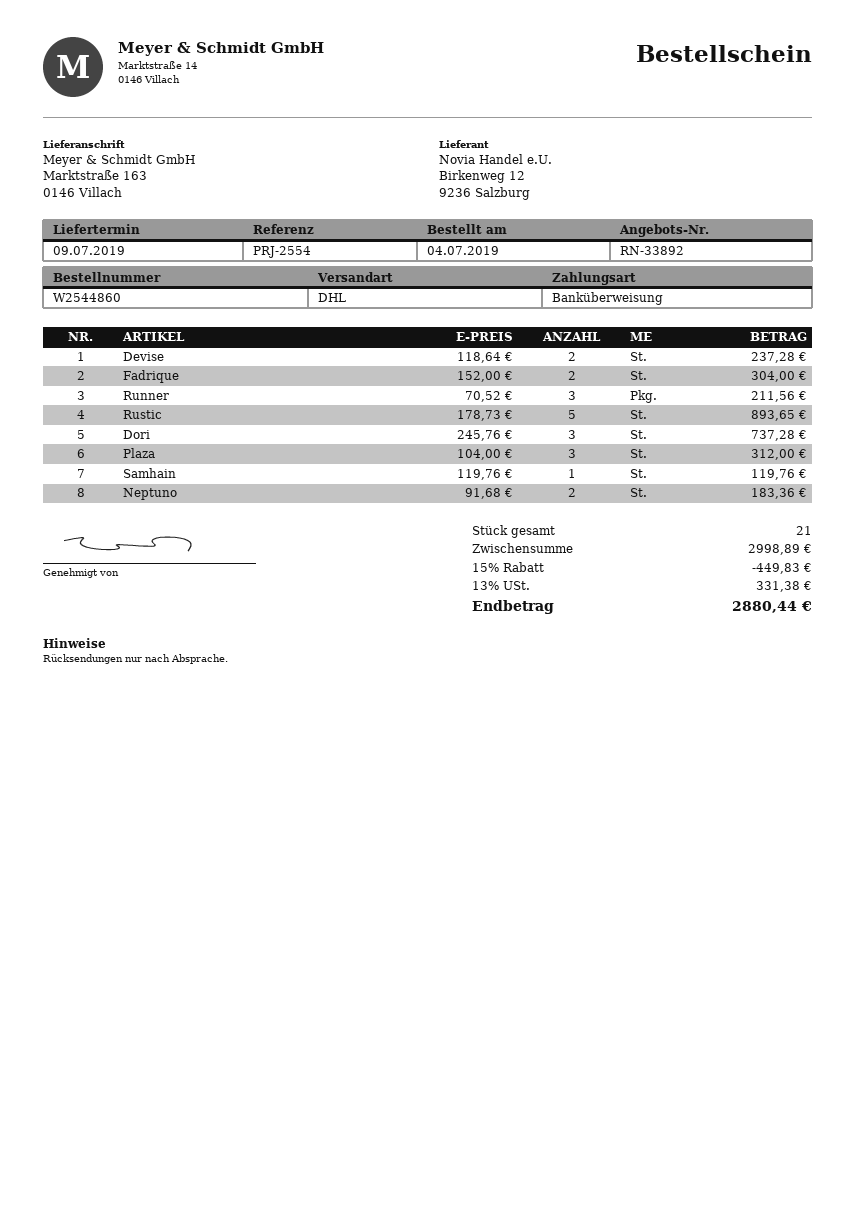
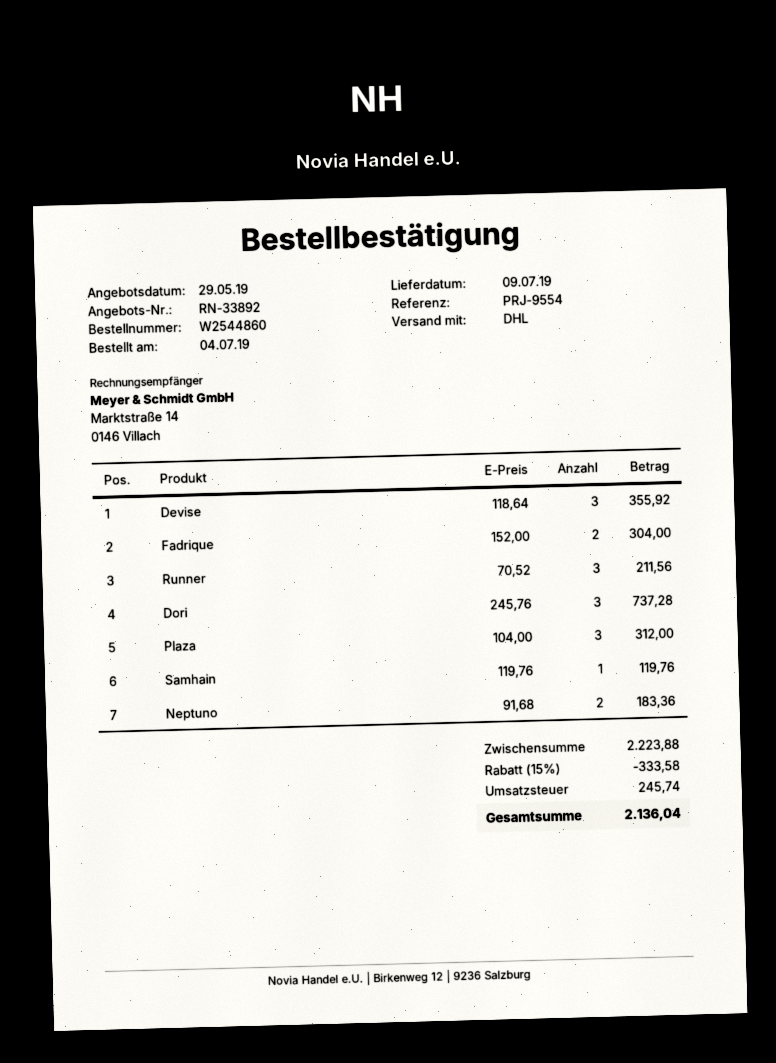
reference: PRJ-2554 -> PRJ-9554
Devise: 2 x 118.64 = 237.28 -> 3 x 118.64 = 355.92
Rustic: 5 x 178.73 = 893.65 -> none
subtotal: 2998.89 -> 2223.88
discount: 15% = 449.83 -> 15% = 333.58
tax: 331.38 -> 245.74
total: 2880.44 -> 2136.04

